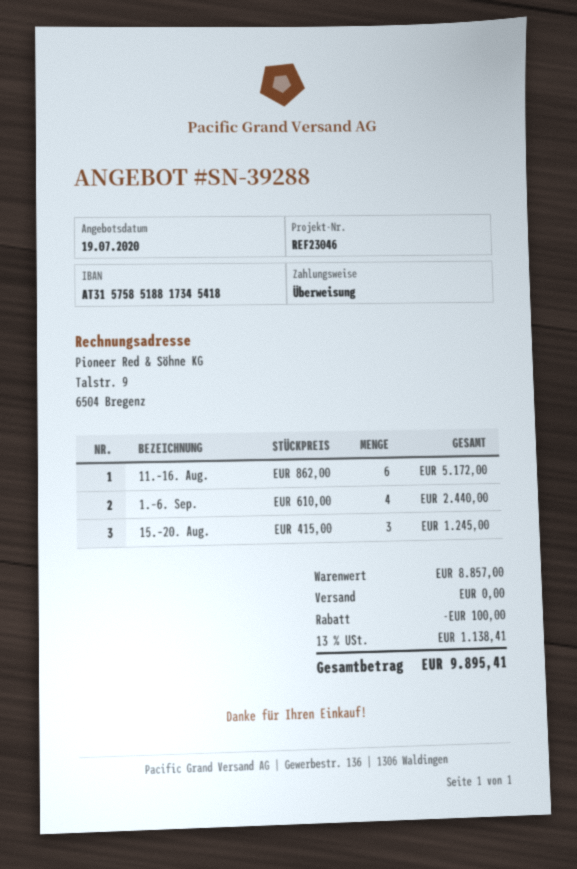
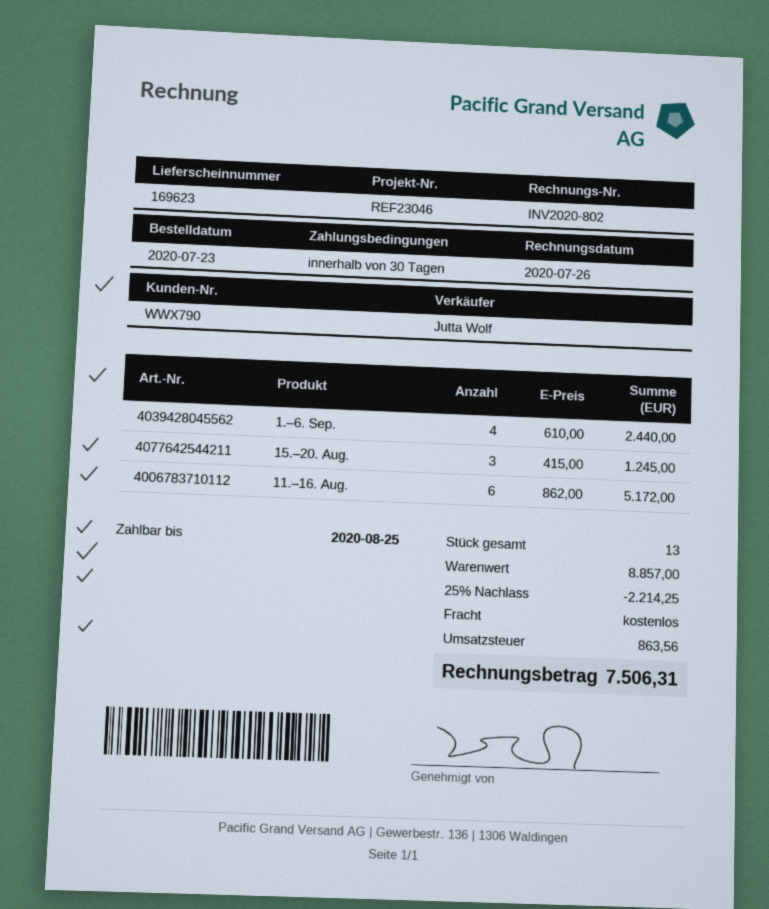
discount: 100.00 -> 2214.25
tax: 1138.41 -> 863.56
total: 9895.41 -> 7506.31

